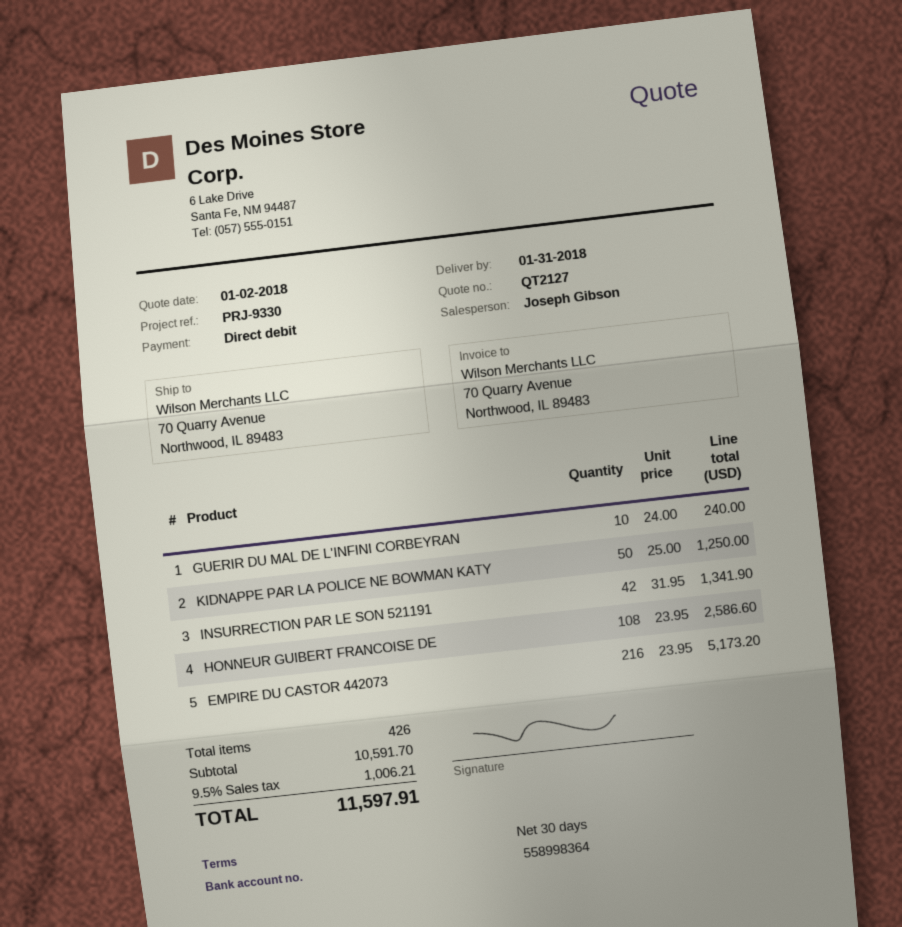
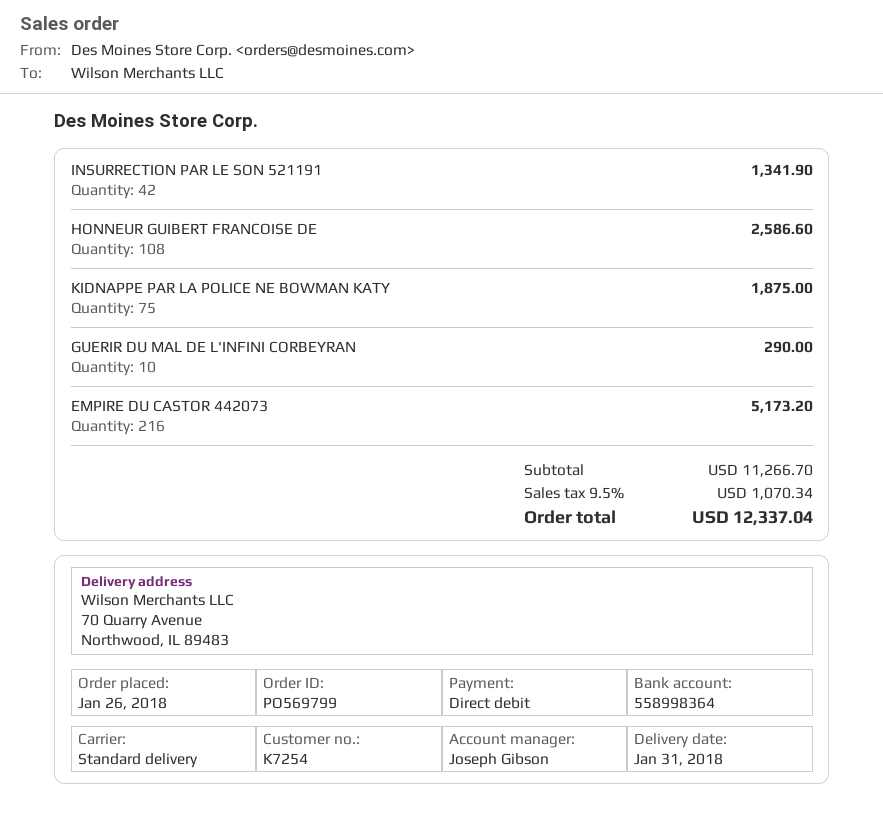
GUERIR DU MAL DE L'INFINI CORBEYRAN: 10 for 240.00 -> 10 for 290.00
KIDNAPPE PAR LA POLICE NE BOWMAN KATY: 50 for 1250.00 -> 75 for 1875.00
subtotal: 10591.70 -> 11266.70
tax: 9.5% = 1006.21 -> 9.5% = 1070.34
total: 11597.91 -> 12337.04

